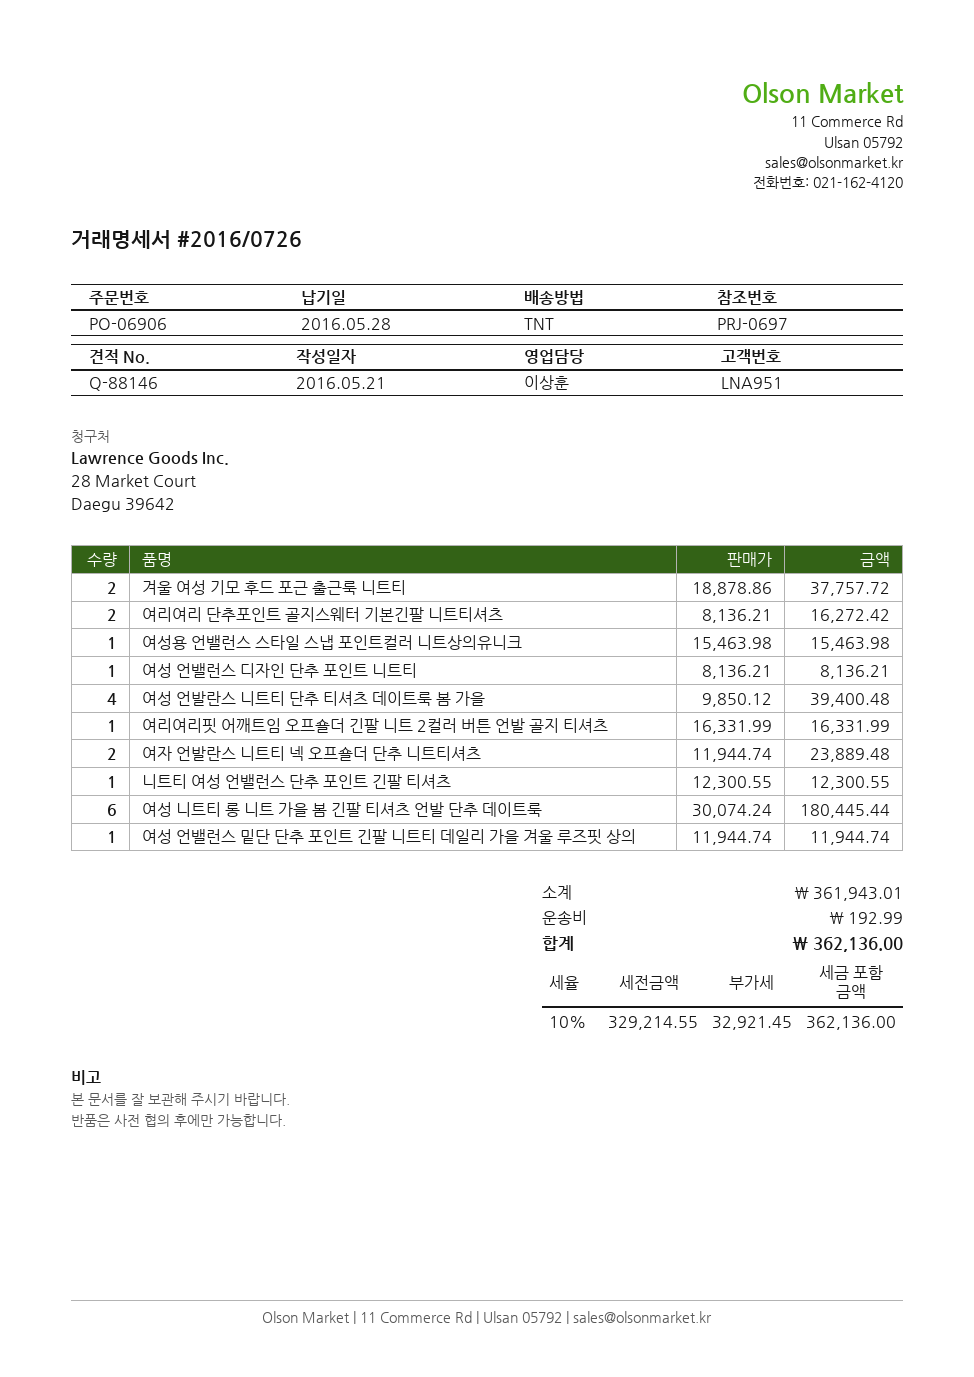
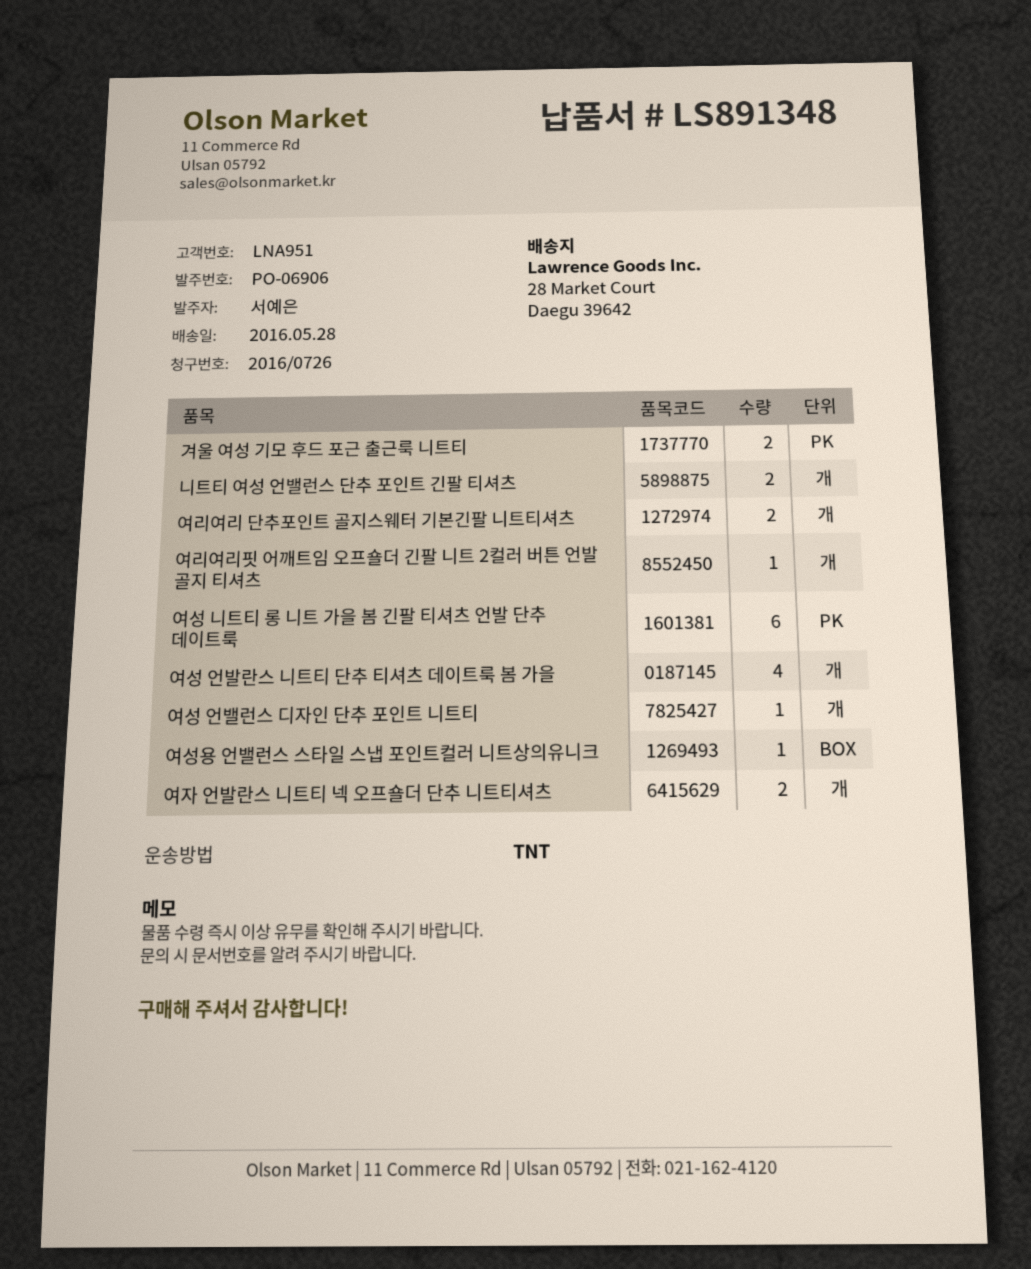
니트티 여성 언밸런스 단추 포인트 긴팔 티셔츠: 1 -> 2
여성 언밸런스 밑단 단추 포인트 긴팔 니트티 데일리 가을 겨울 루즈핏 상의: 1 -> none

